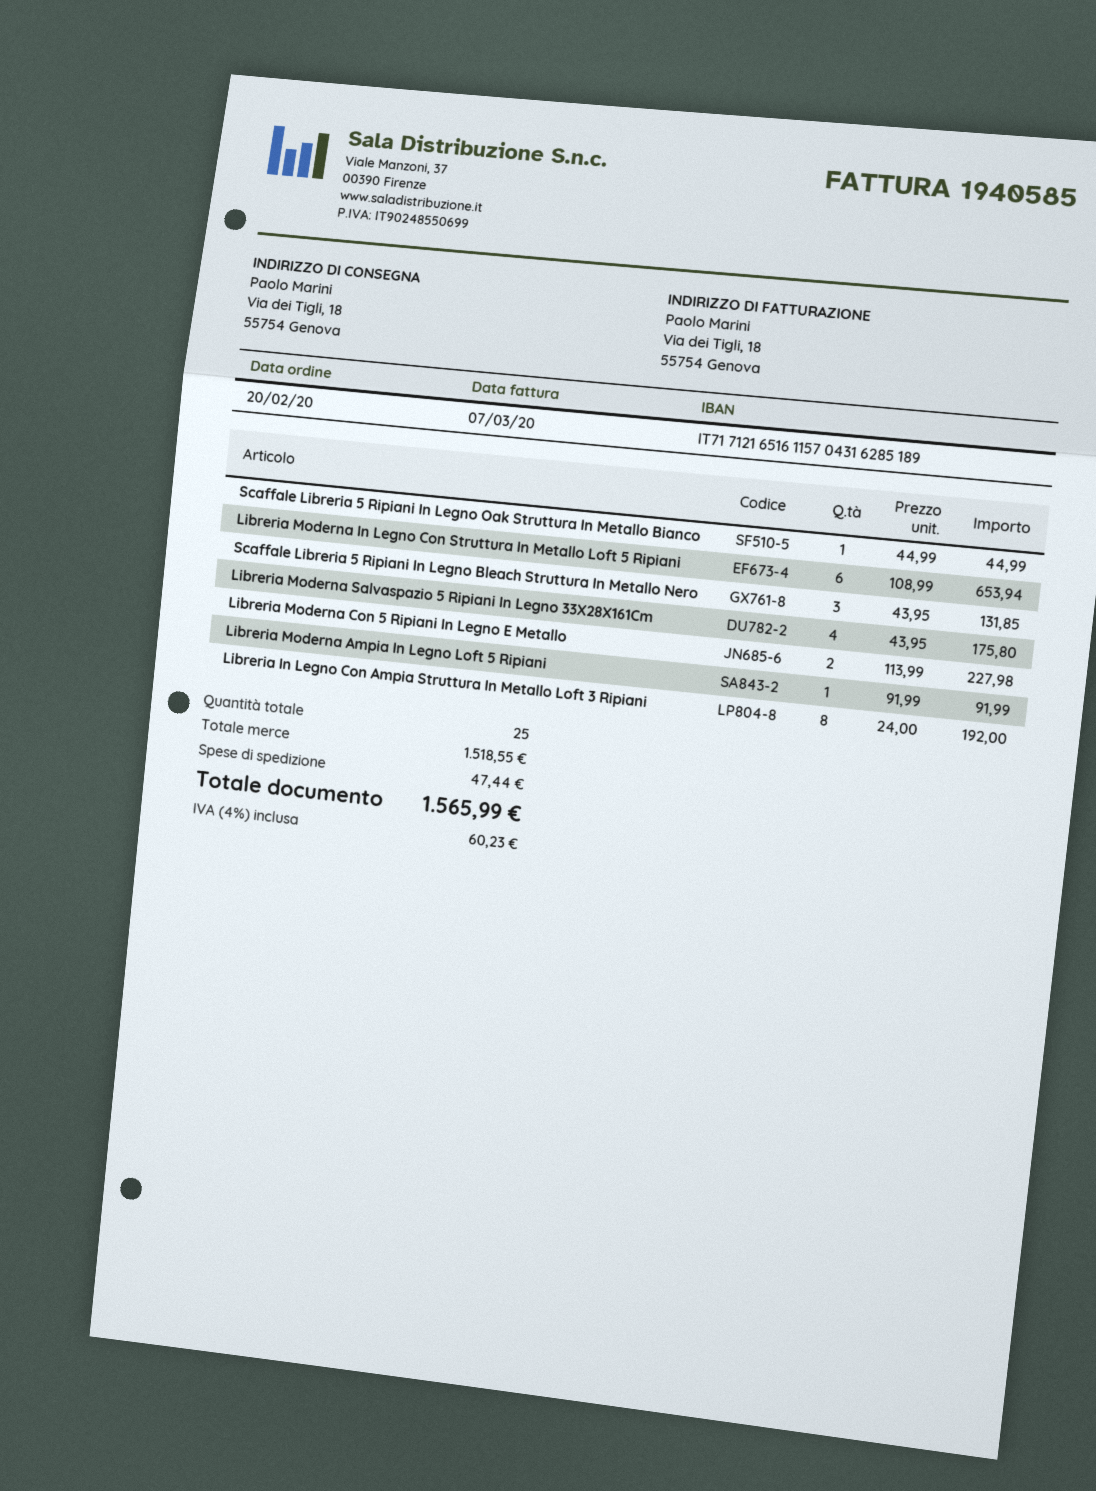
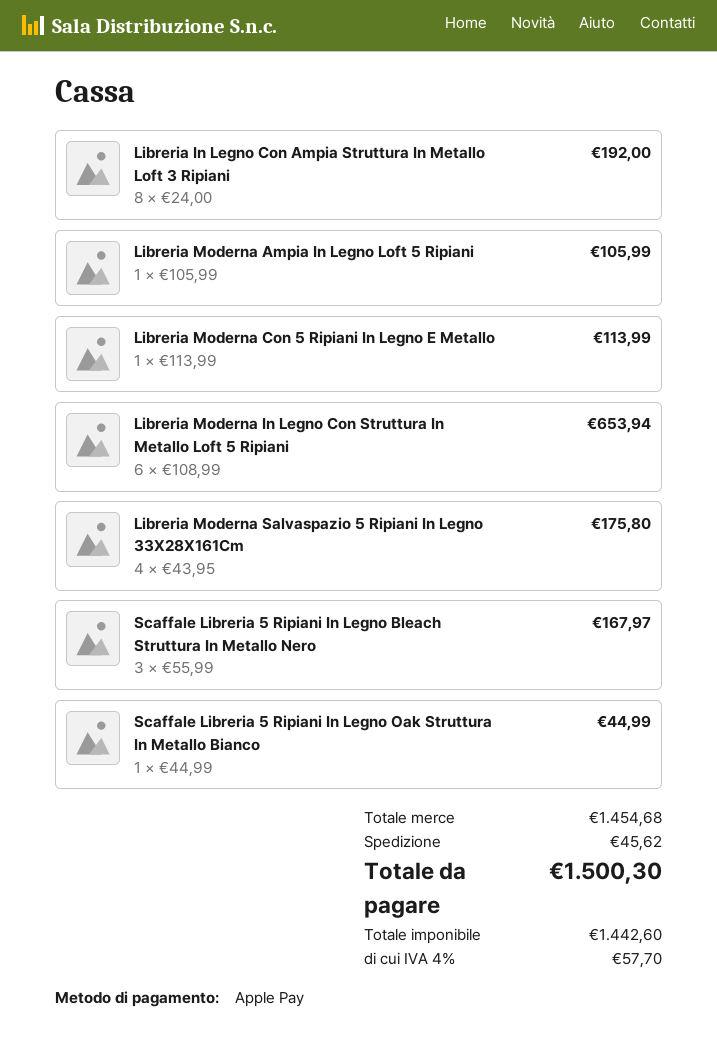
Scaffale Libreria 5 Ripiani In Legno Bleach Struttura In Metallo Nero: 3 x 43.95 = 131.85 -> 3 x 55.99 = 167.97
Libreria Moderna Con 5 Ripiani In Legno E Metallo: 2 x 113.99 = 227.98 -> 1 x 113.99 = 113.99
Libreria Moderna Ampia In Legno Loft 5 Ripiani: 1 x 91.99 = 91.99 -> 1 x 105.99 = 105.99
subtotal: 1518.55 -> 1454.68
shipping: 47.44 -> 45.62
tax: 4% = 60.23 -> 4% = 57.70
total: 1565.99 -> 1500.30

